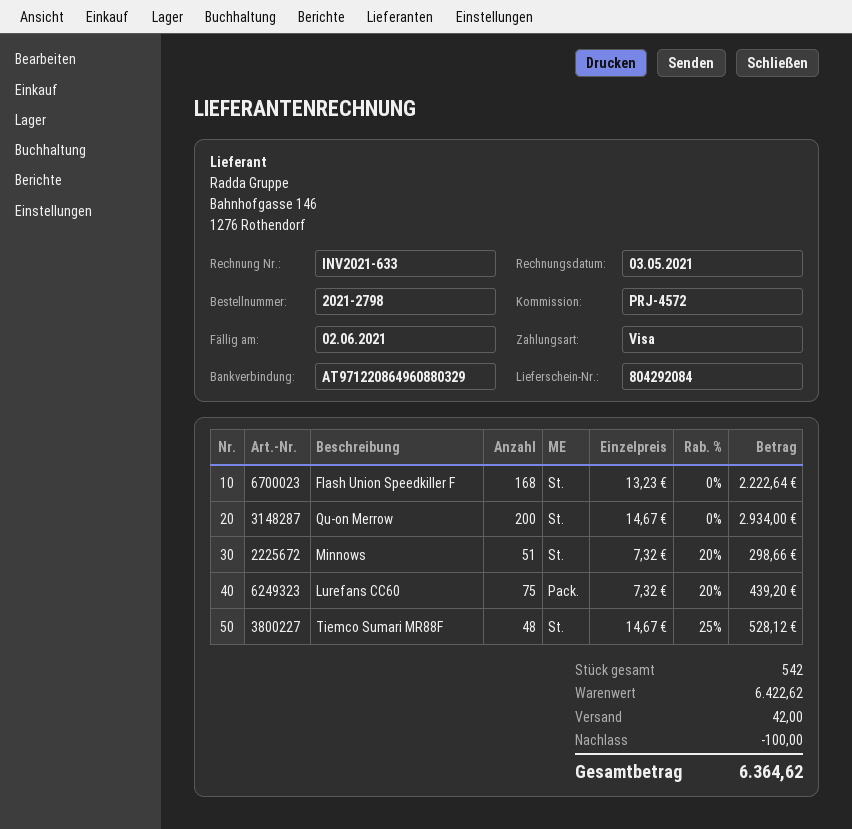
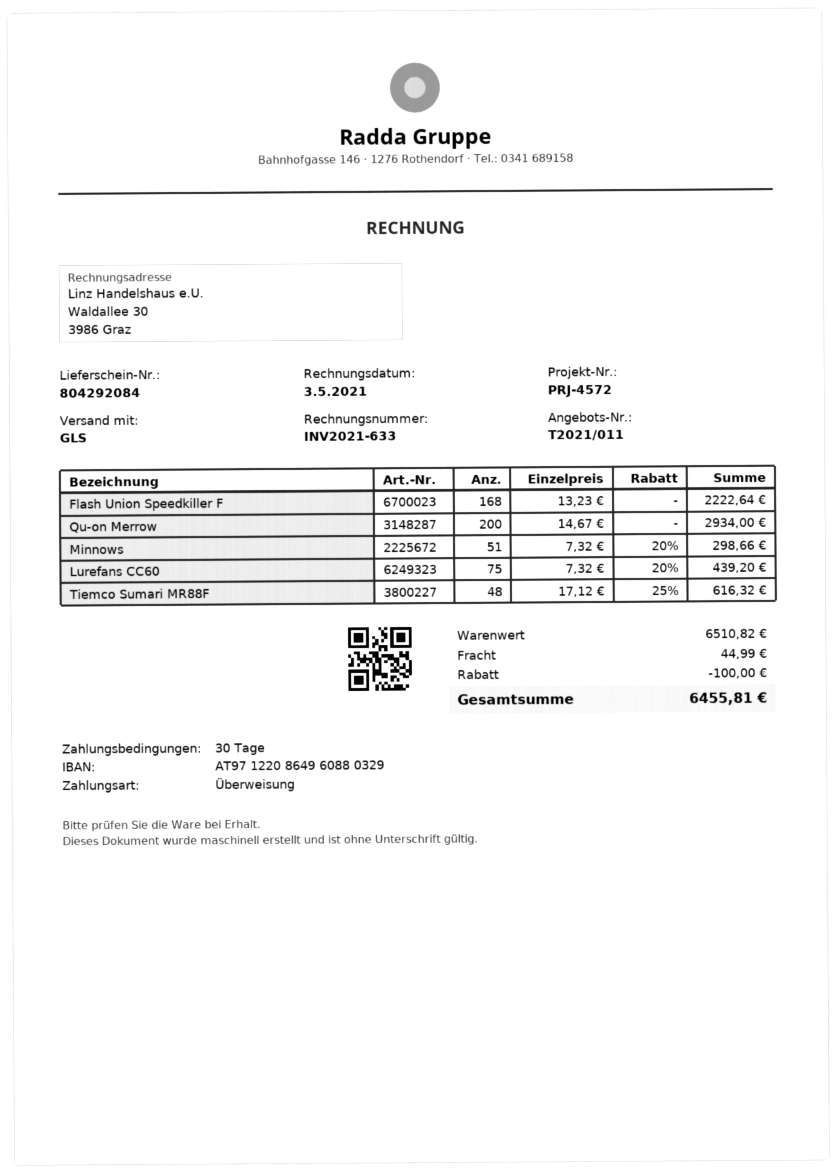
payment method: Visa -> bank transfer
Tiemco Sumari MR88F: 48 x 14.67 - 25% = 528.12 -> 48 x 17.12 - 25% = 616.32
subtotal: 6422.62 -> 6510.82
shipping: 42.00 -> 44.99
total: 6364.62 -> 6455.81

